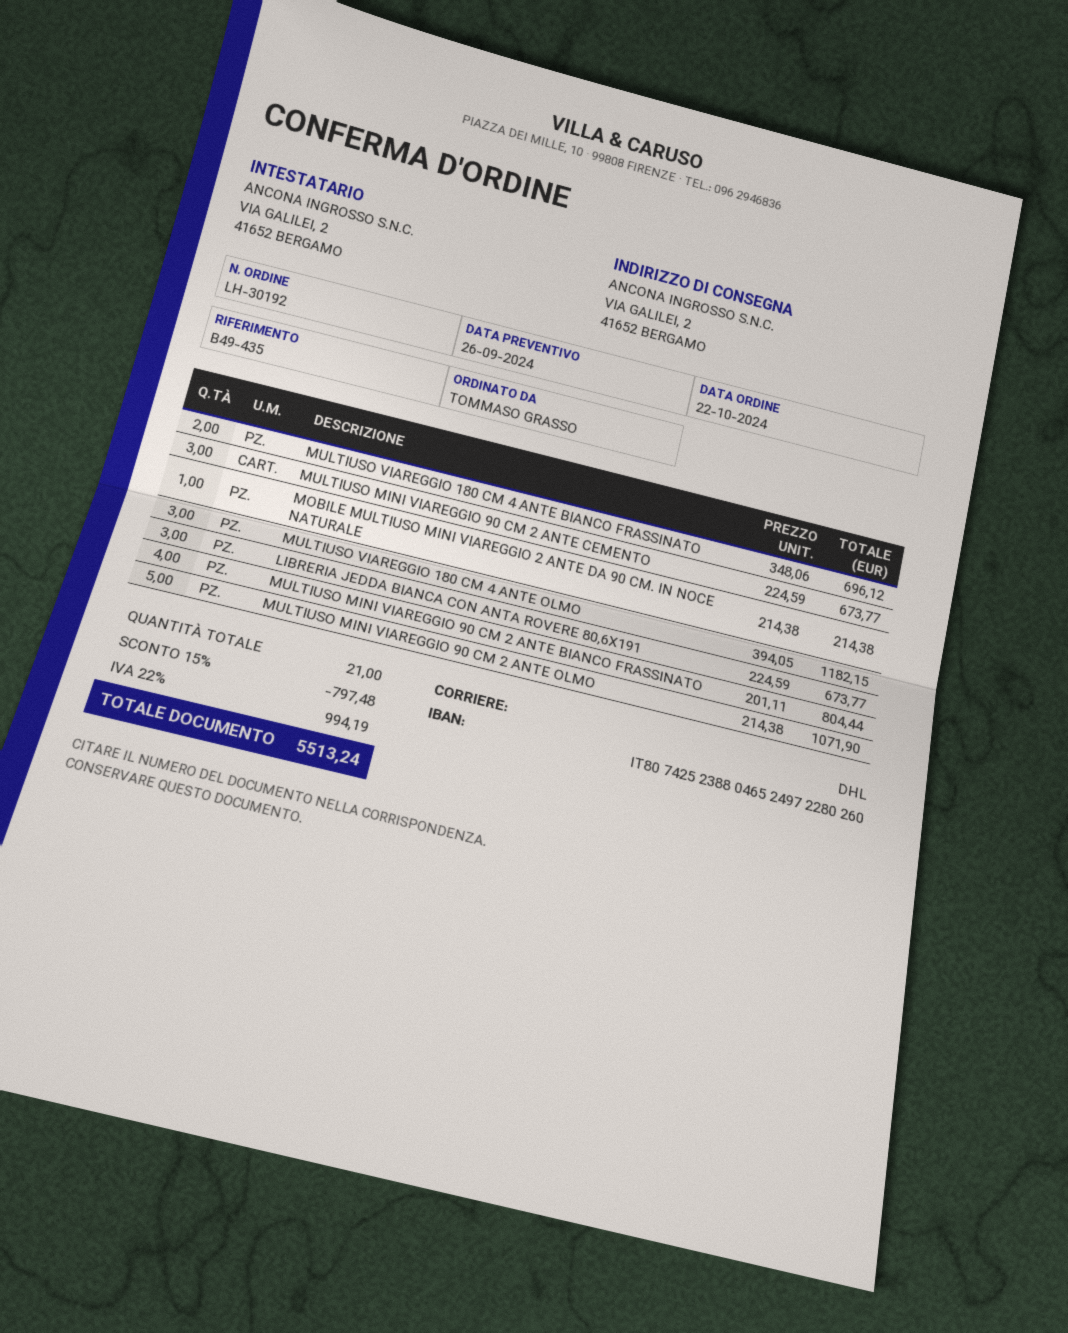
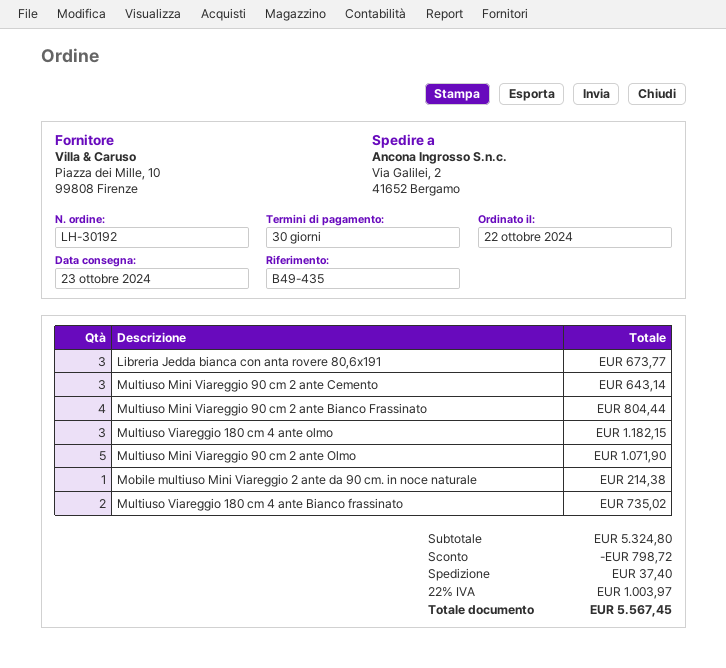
MULTIUSO VIAREGGIO 180 CM 4 ANTE BIANCO FRASSINATO: 2 for 696.12 -> 2 for 735.02
MULTIUSO MINI VIAREGGIO 90 CM 2 ANTE CEMENTO: 3 for 673.77 -> 3 for 643.14
discount: 797.48 -> 798.72
shipping: none -> 37.40
tax: 22% = 994.19 -> 22% = 1003.97
total: 5513.24 -> 5567.45

